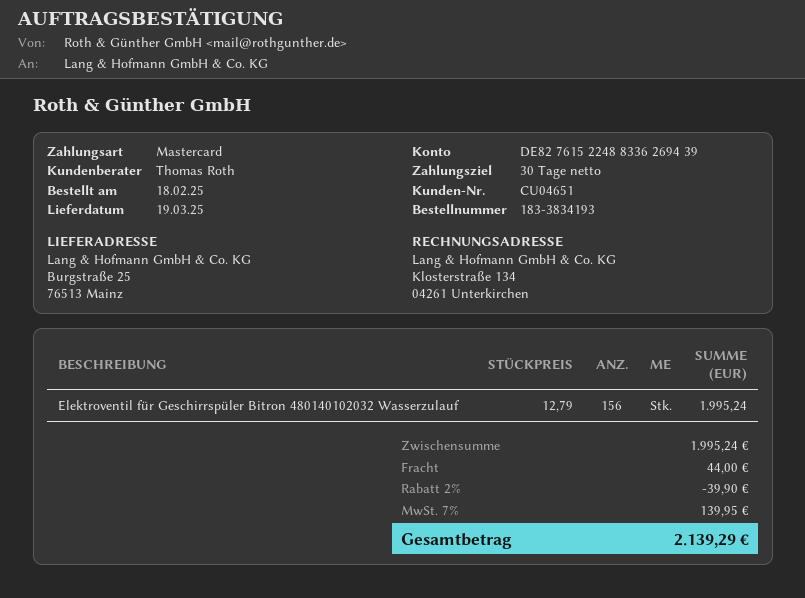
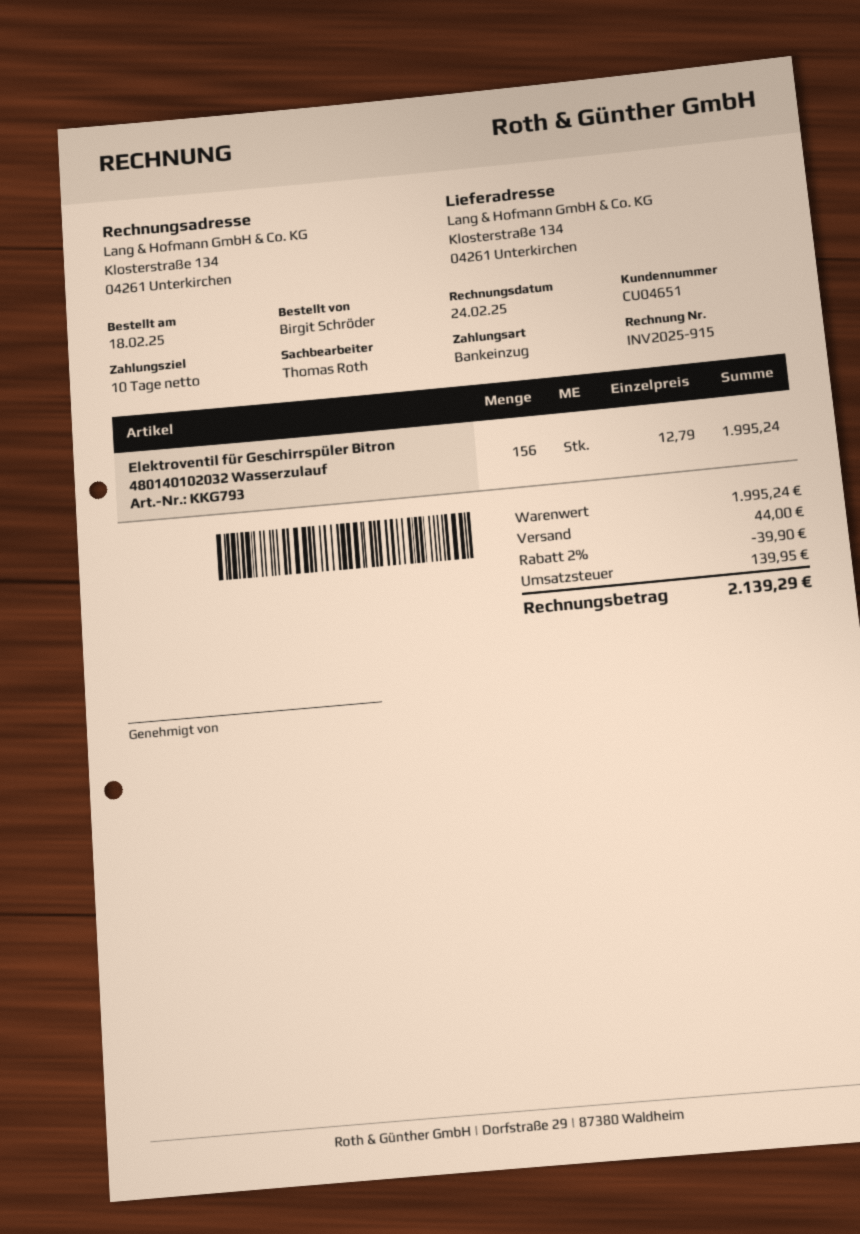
payment terms: 30 days -> 10 days
payment method: Mastercard -> direct debit
ship to: Burgstraße 25, 76513 Mainz -> Klosterstraße 134, 04261 Unterkirchen

